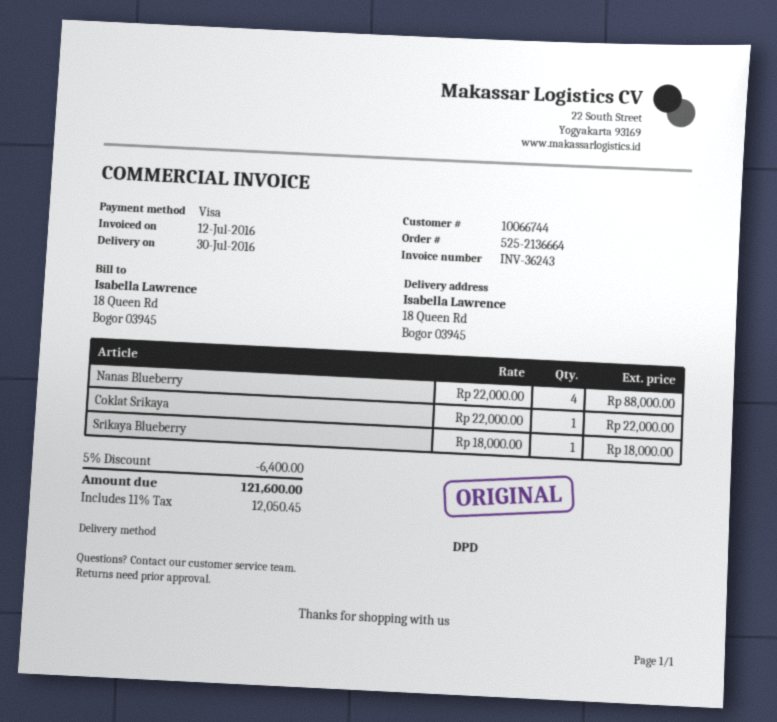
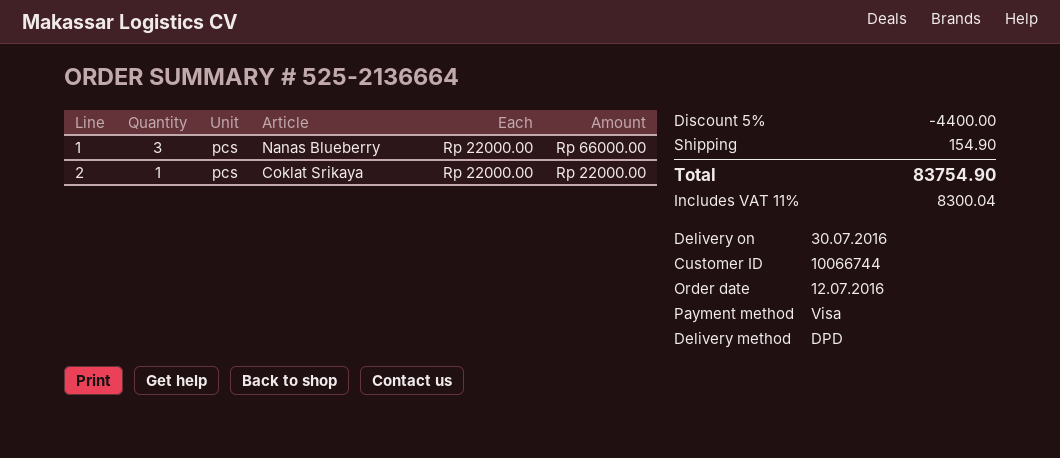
Nanas Blueberry: 4 x 22000.00 = 88000.00 -> 3 x 22000.00 = 66000.00
Srikaya Blueberry: 1 x 18000.00 = 18000.00 -> none
discount: 5% = 6400.00 -> 5% = 4400.00
shipping: none -> 154.90
tax: 11% = 12050.45 -> 11% = 8300.04
total: 121600.00 -> 83754.90

